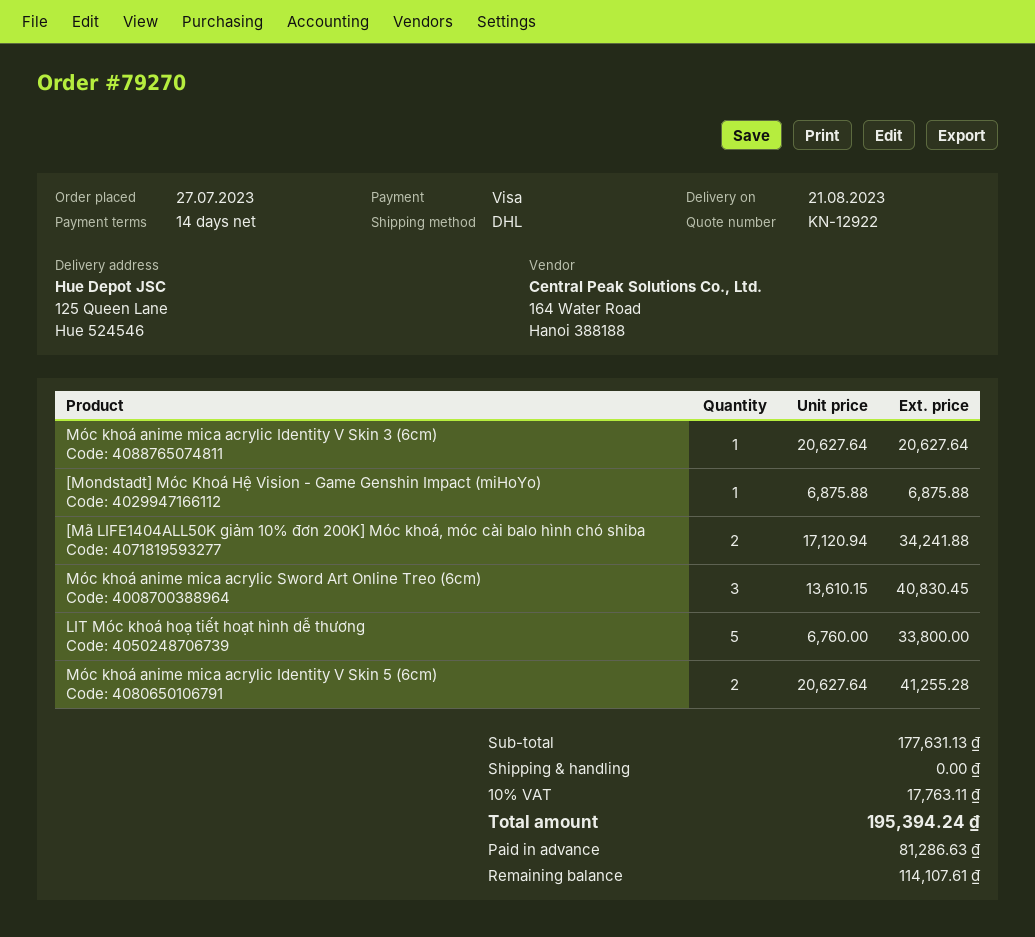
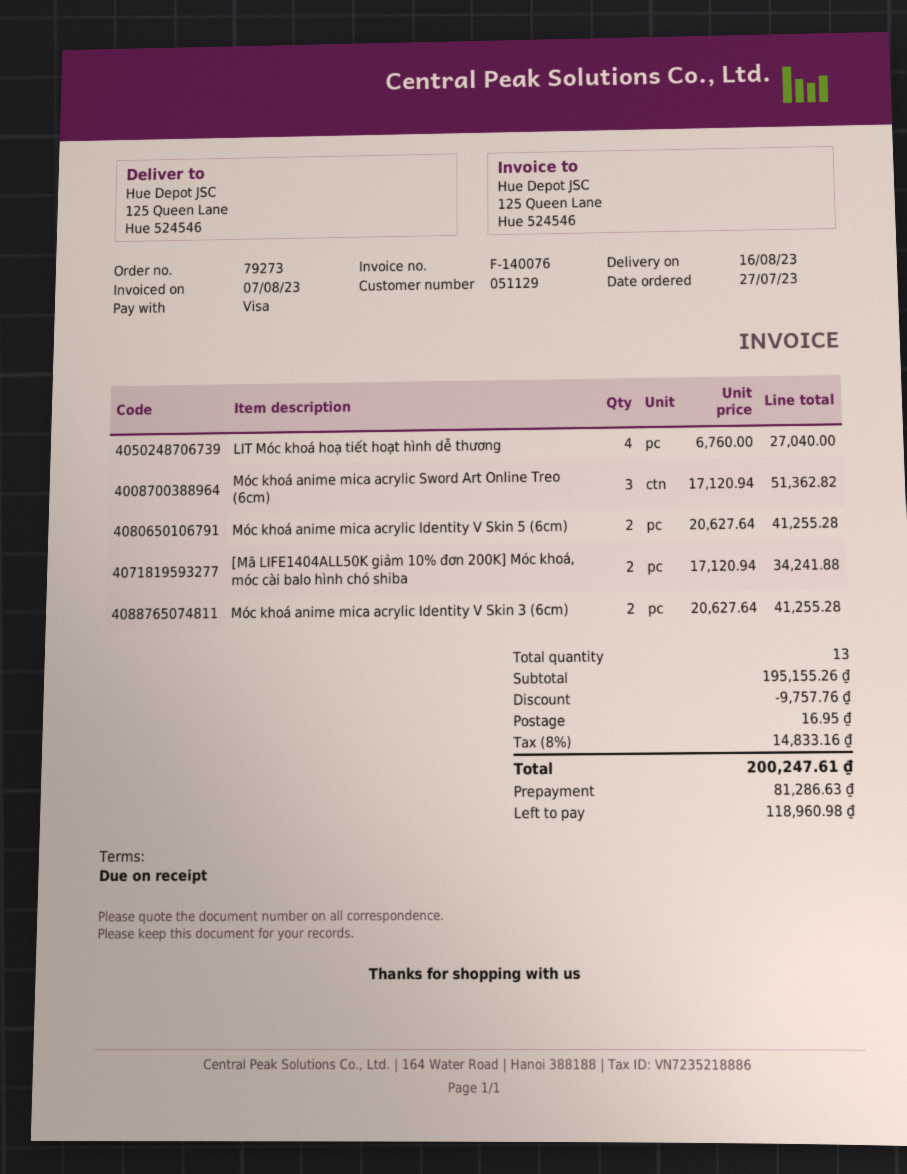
order number: 79270 -> 79273
delivery date: 2023-08-21 -> 2023-08-16
payment terms: 14 days -> on receipt
Móc khoá anime mica acrylic Identity V Skin 3 (6cm): 1 x 20627.64 = 20627.64 -> 2 x 20627.64 = 41255.28
[Mondstadt] Móc Khoá Hệ Vision - Game Genshin Impact (miHoYo): 1 x 6875.88 = 6875.88 -> none
Móc khoá anime mica acrylic Sword Art Online Treo (6cm): 3 x 13610.15 = 40830.45 -> 3 x 17120.94 = 51362.82
LIT Móc khoá hoạ tiết hoạt hình dễ thương: 5 x 6760.00 = 33800.00 -> 4 x 6760.00 = 27040.00
subtotal: 177631.13 -> 195155.26
discount: none -> 9757.76
shipping: 0.00 -> 16.95
tax: 10% = 17763.11 -> 8% = 14833.16
total: 195394.24 -> 200247.61
balance: 114107.61 -> 118960.98

